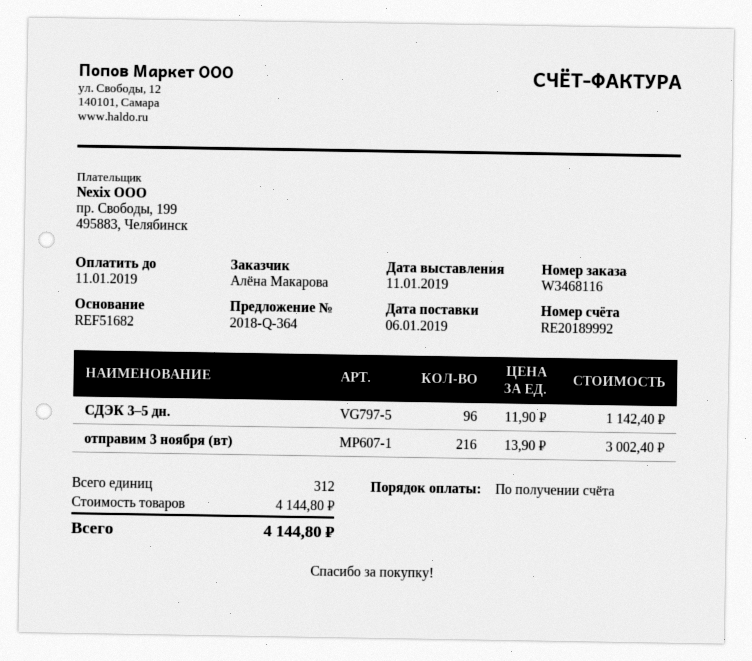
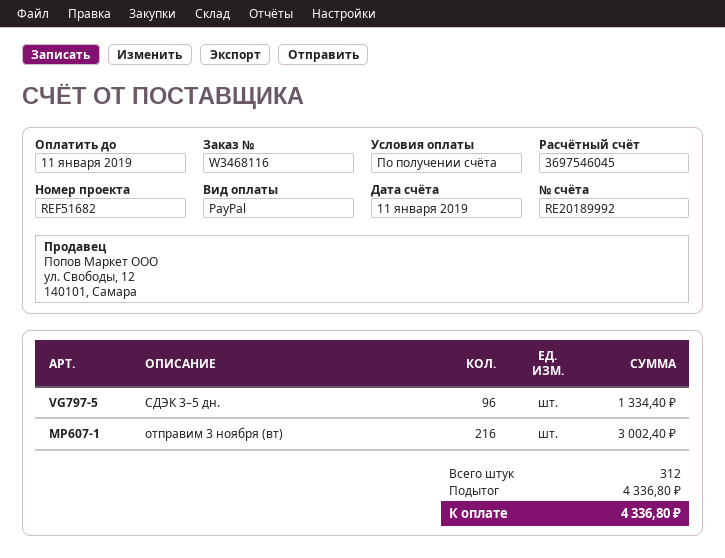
СДЭК 3–5 дн.: 96 for 1142.40 -> 96 for 1334.40
subtotal: 4144.80 -> 4336.80
total: 4144.80 -> 4336.80

